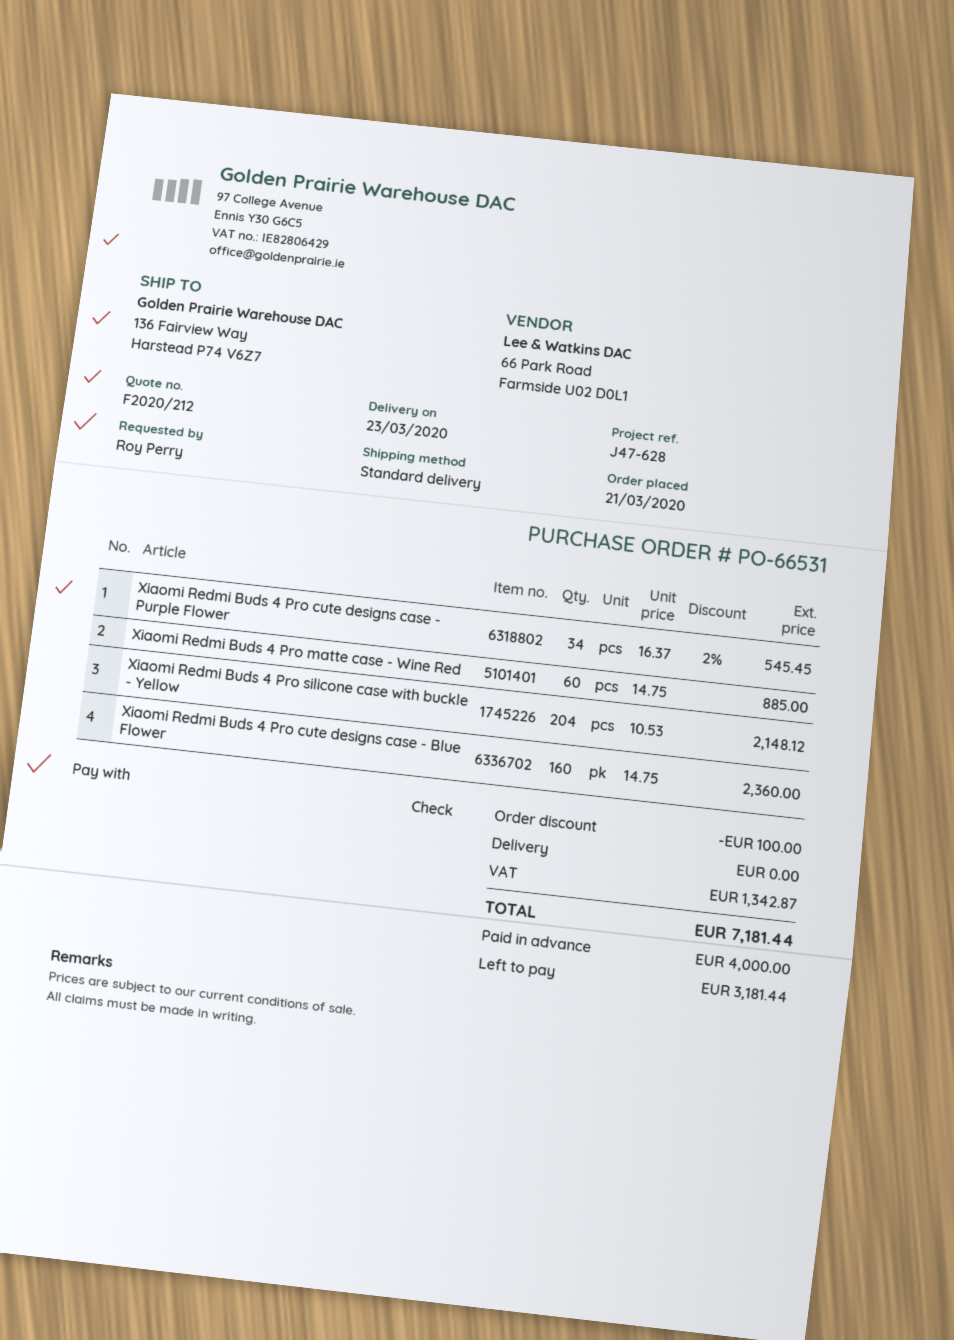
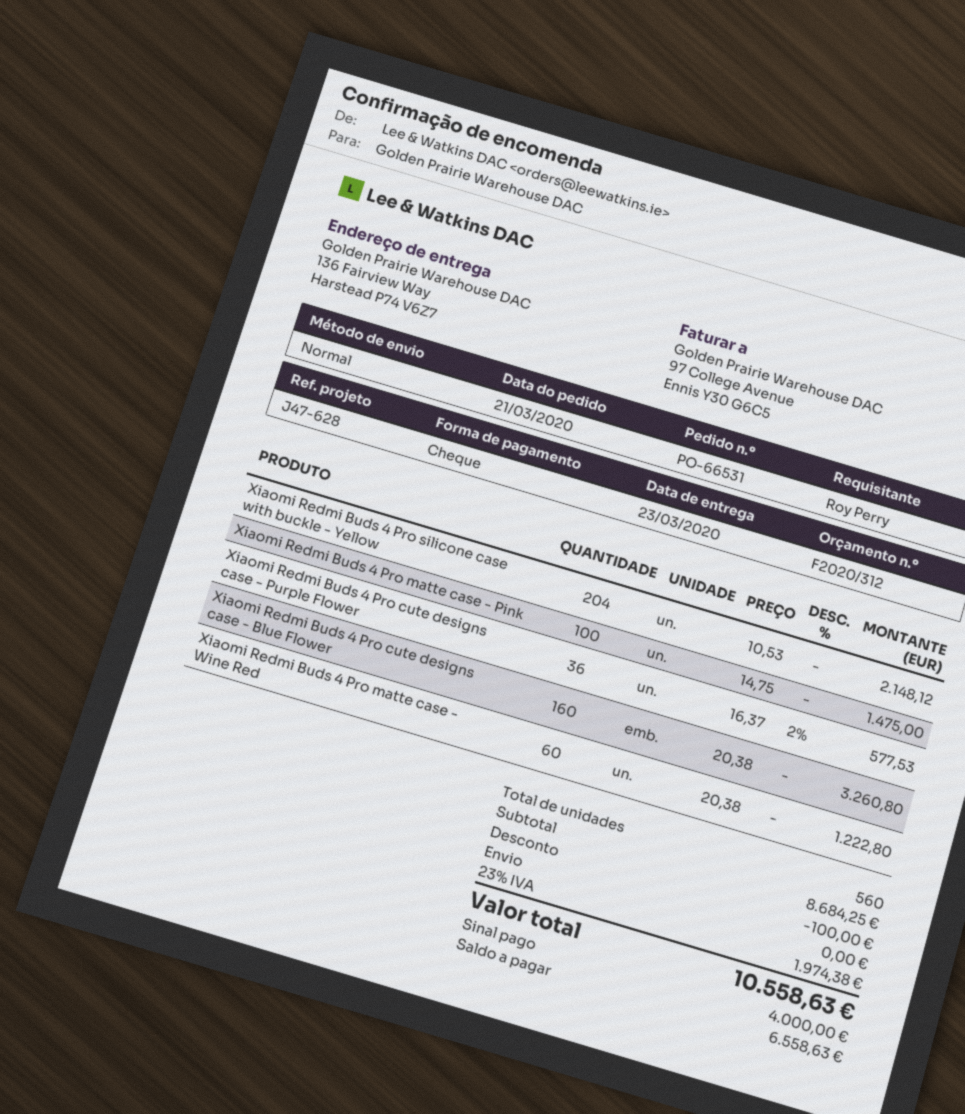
quote number: F2020/212 -> F2020/312
Xiaomi Redmi Buds 4 Pro cute designs case - Purple Flower: 34 x 16.37 - 2% = 545.45 -> 36 x 16.37 - 2% = 577.53
Xiaomi Redmi Buds 4 Pro matte case - Wine Red: 60 x 14.75 = 885.00 -> 60 x 20.38 = 1222.80
Xiaomi Redmi Buds 4 Pro cute designs case - Blue Flower: 160 x 14.75 = 2360.00 -> 160 x 20.38 = 3260.80
Xiaomi Redmi Buds 4 Pro matte case - Pink: none -> 100 x 14.75 = 1475.00
tax: 1342.87 -> 1974.38
total: 7181.44 -> 10558.63
balance: 3181.44 -> 6558.63

